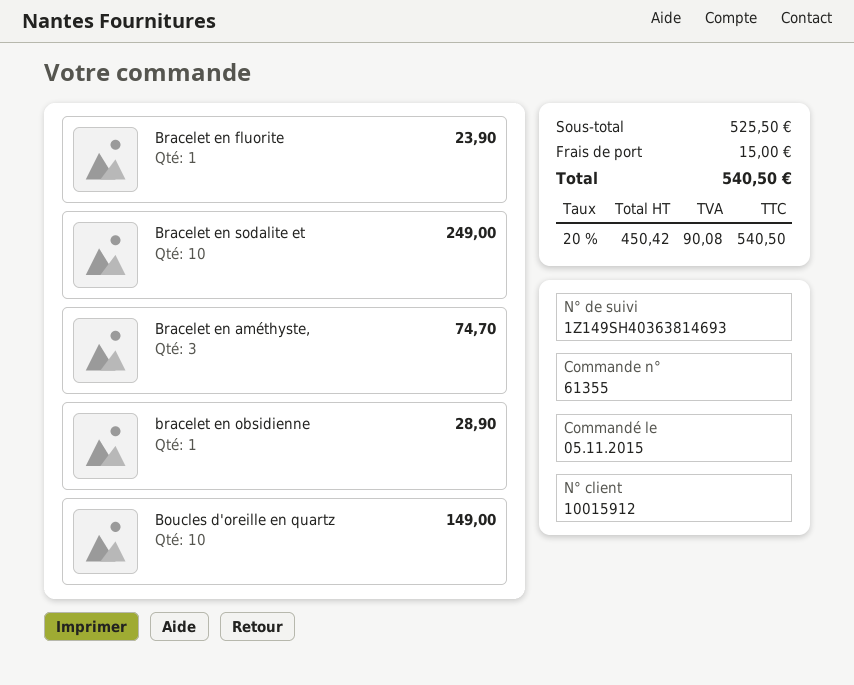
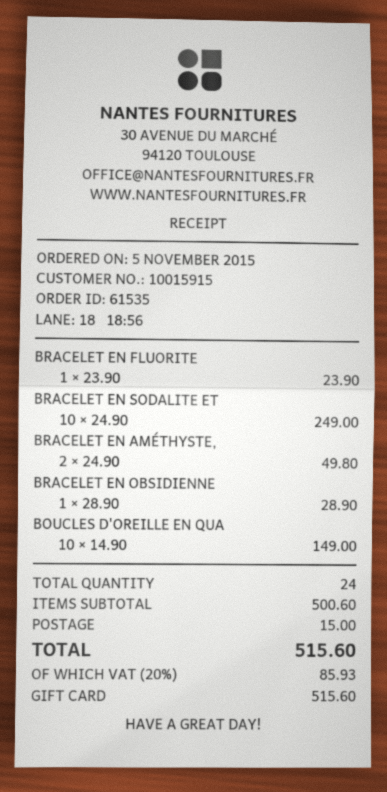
order number: 61355 -> 61535
customer number: 10015912 -> 10015915
Bracelet en améthyste,: 3 for 74.70 -> 2 for 49.80
subtotal: 525.50 -> 500.60
tax: 20% = 90.08 -> 20% = 85.93
total: 540.50 -> 515.60

